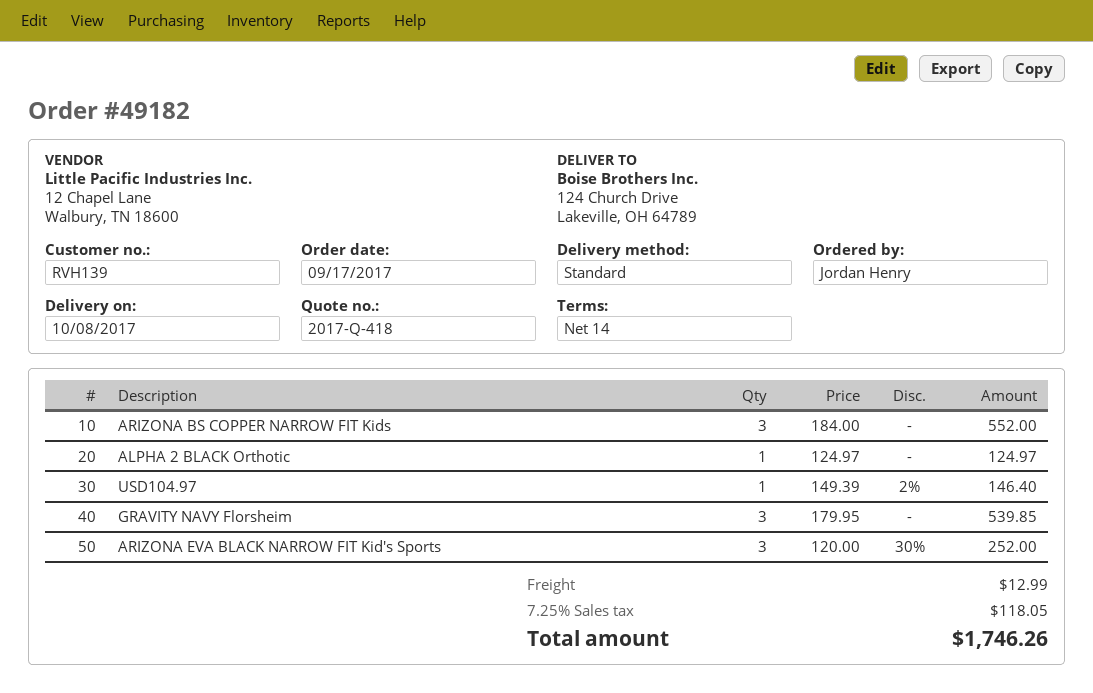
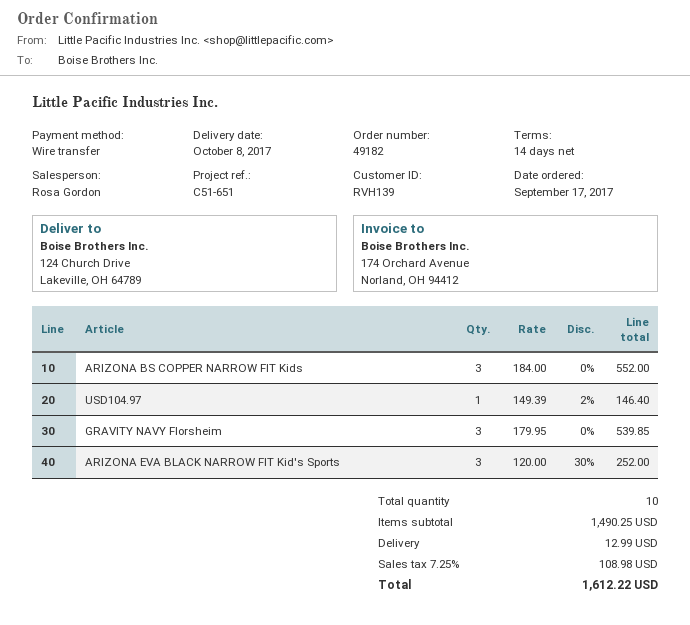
ALPHA 2 BLACK Orthotic: 1 x 124.97 = 124.97 -> none
tax: 7.25% = 118.05 -> 7.25% = 108.98
total: 1746.26 -> 1612.22

